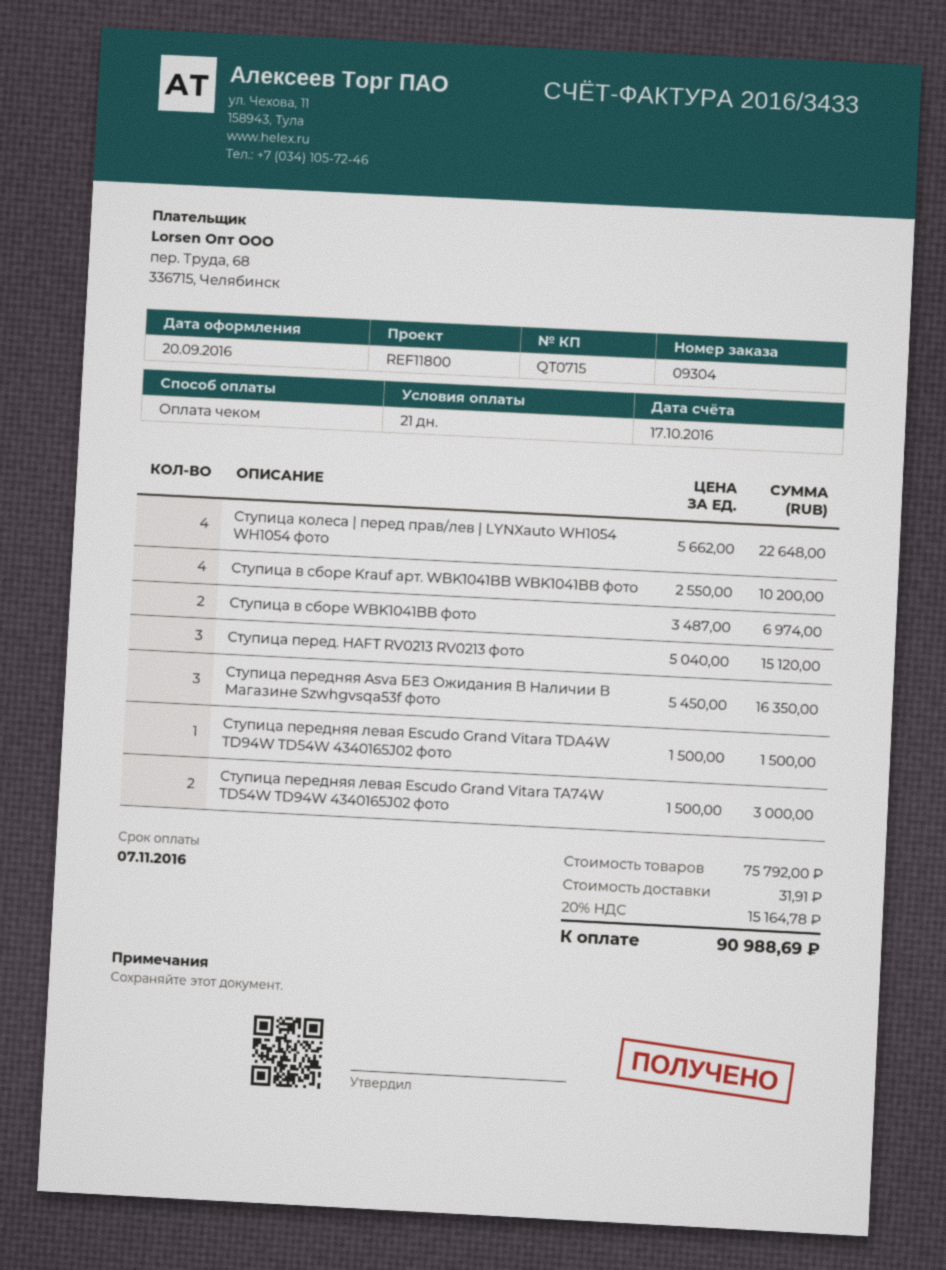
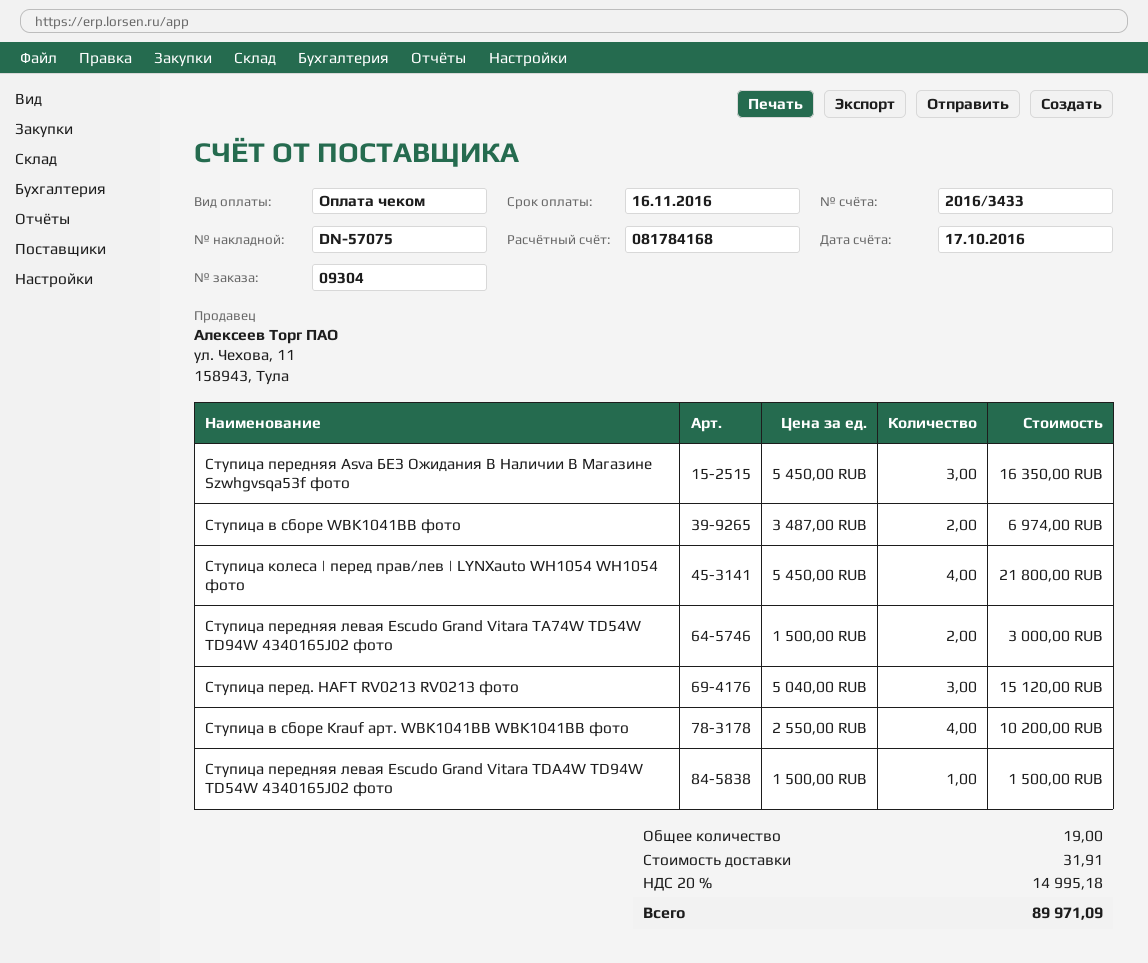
due date: 2016-11-07 -> 2016-11-16
Ступица колеса | перед прав/лев | LYNXauto WH1054 WH1054 фото: 4 x 5662.00 = 22648.00 -> 4 x 5450.00 = 21800.00
tax: 20% = 15164.78 -> 20% = 14995.18
total: 90988.69 -> 89971.09

